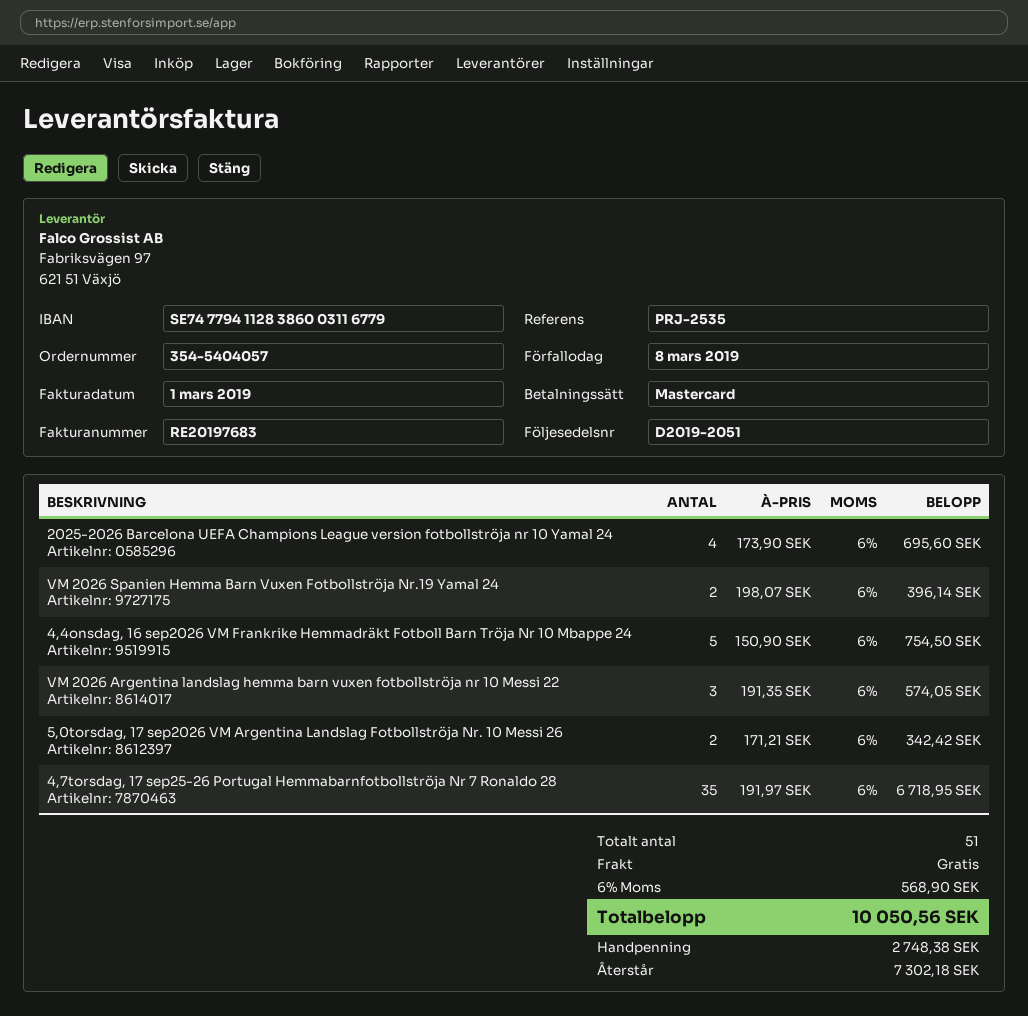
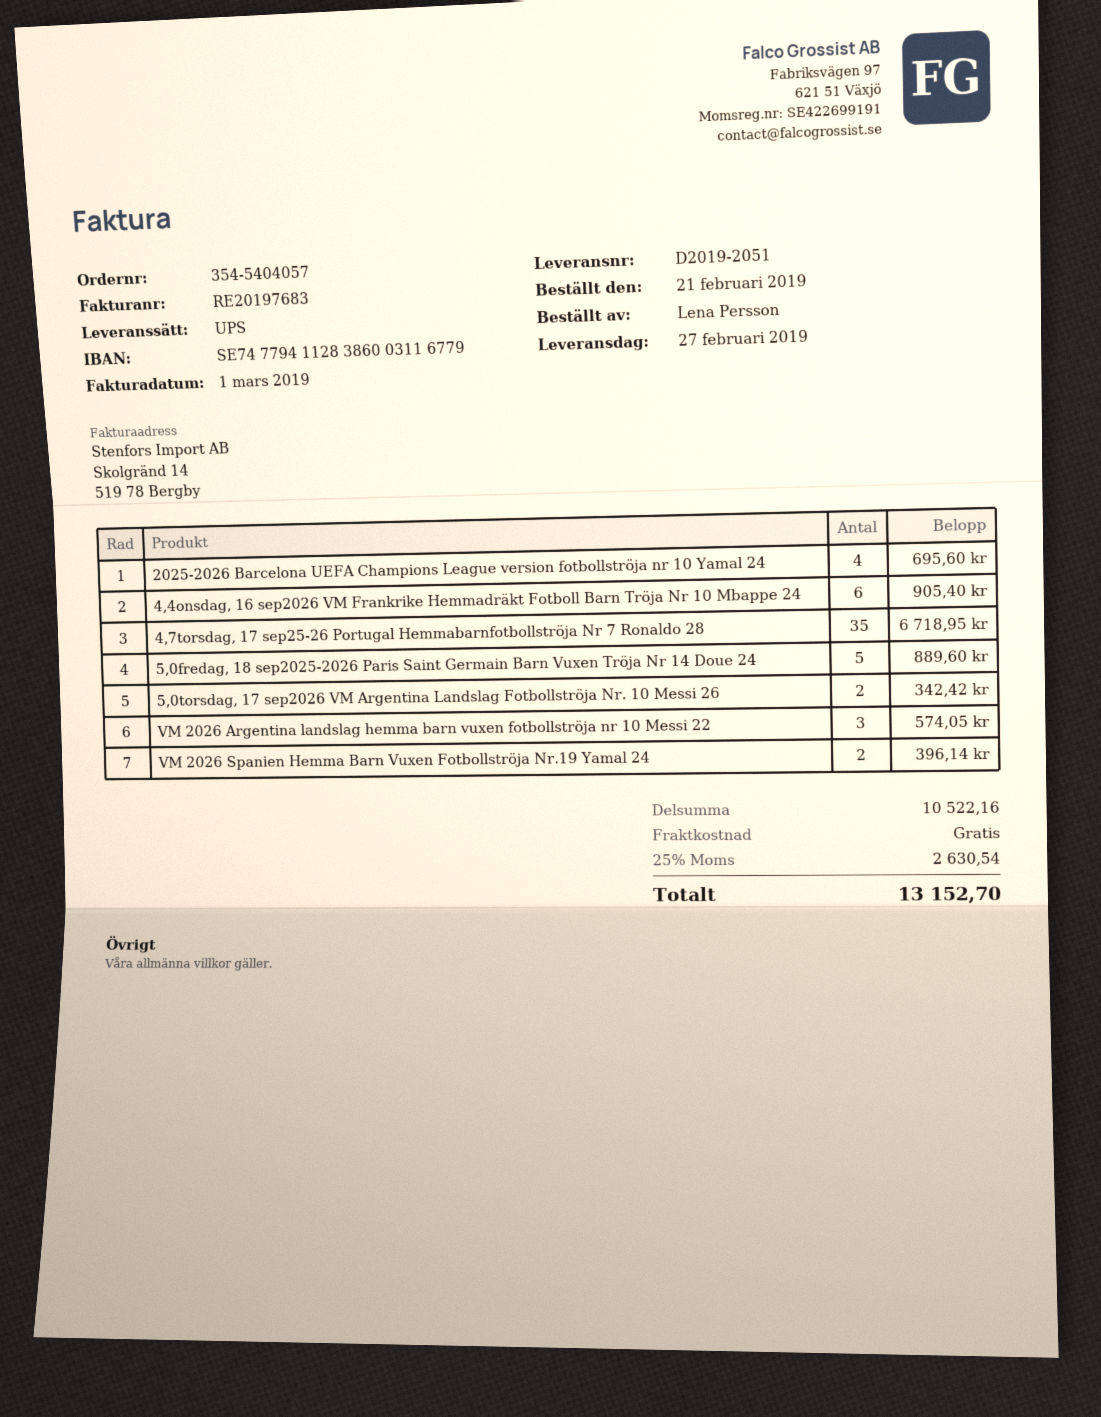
4,4onsdag, 16 sep2026 VM Frankrike Hemmadräkt Fotboll Barn Tröja Nr 10 Mbappe 24: 5 for 754.50 -> 6 for 905.40
5,0fredag, 18 sep2025-2026 Paris Saint Germain Barn Vuxen Tröja Nr 14 Doue 24: none -> 5 for 889.60
tax: 6% = 568.90 -> 25% = 2630.54
total: 10050.56 -> 13152.70

